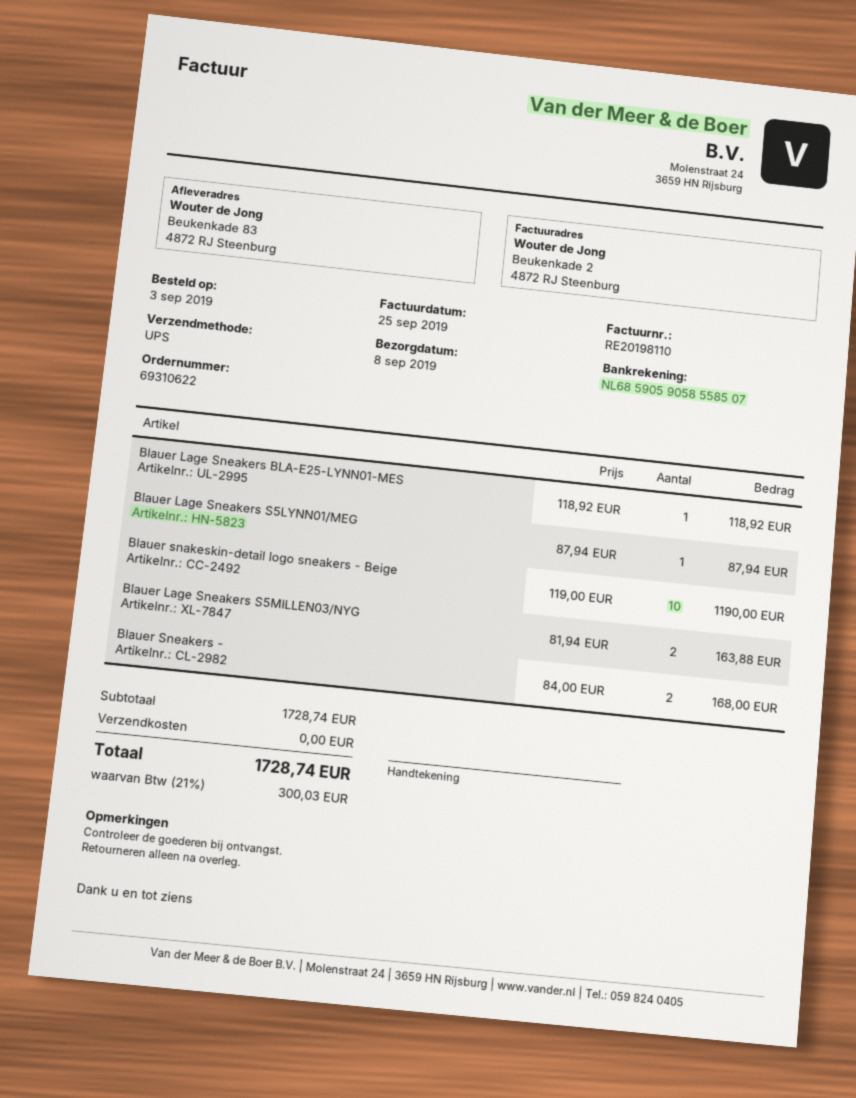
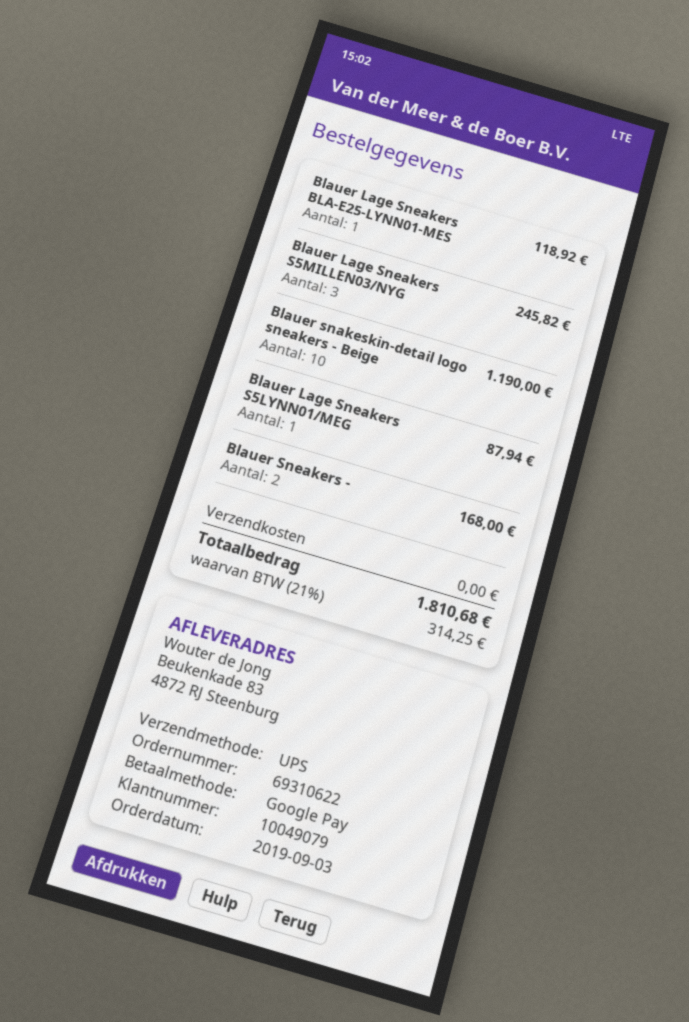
Blauer Lage Sneakers S5MILLEN03/NYG: 2 for 163.88 -> 3 for 245.82
tax: 21% = 300.03 -> 21% = 314.25
total: 1728.74 -> 1810.68

